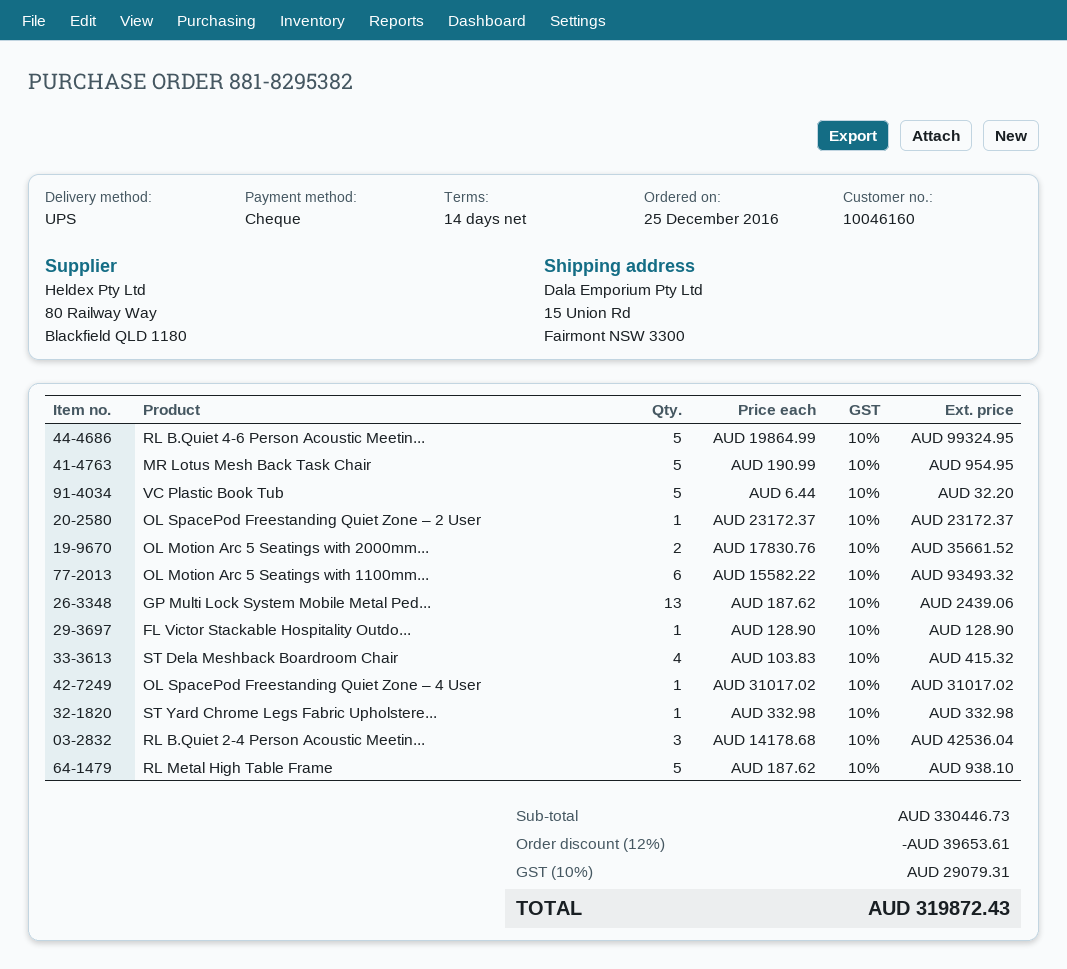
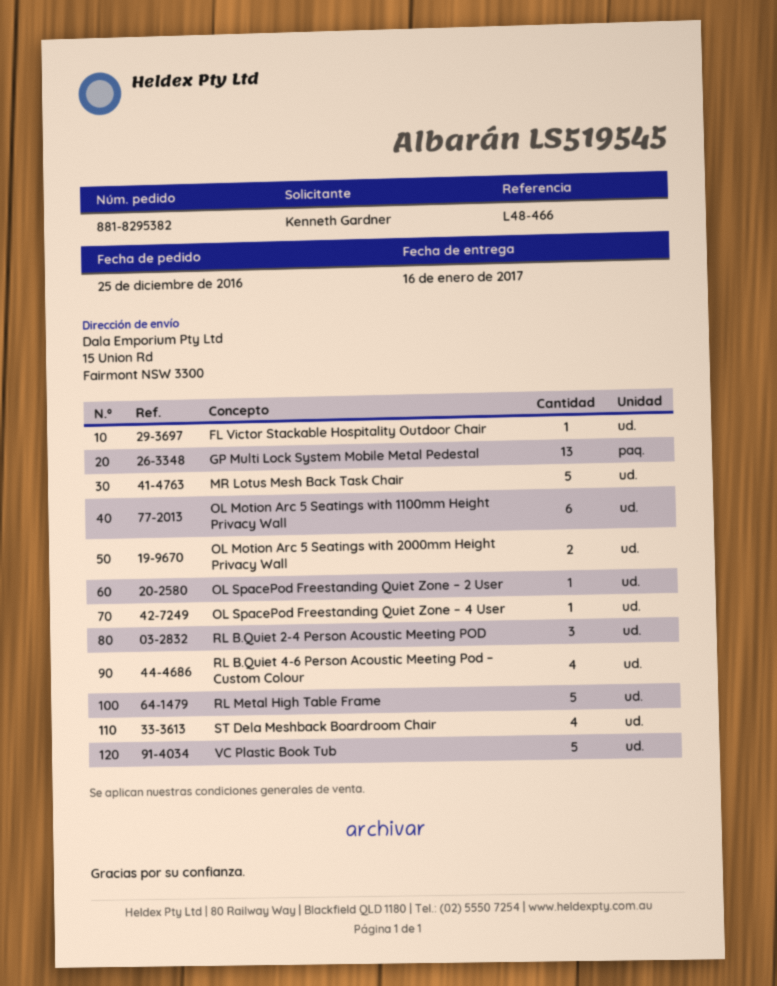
RL B.Quiet 4-6 Person Acoustic Meetin...: 5 -> 4
ST Yard Chrome Legs Fabric Upholstere...: 1 -> none

